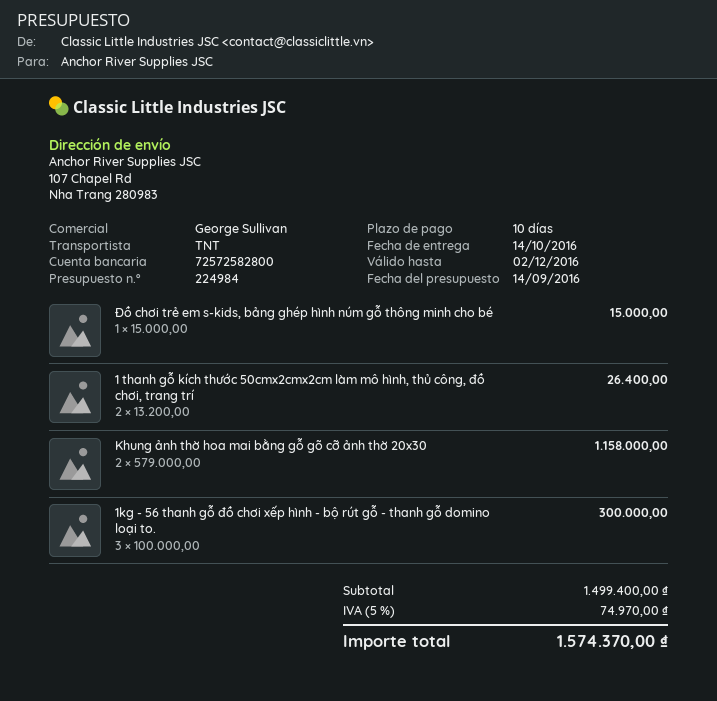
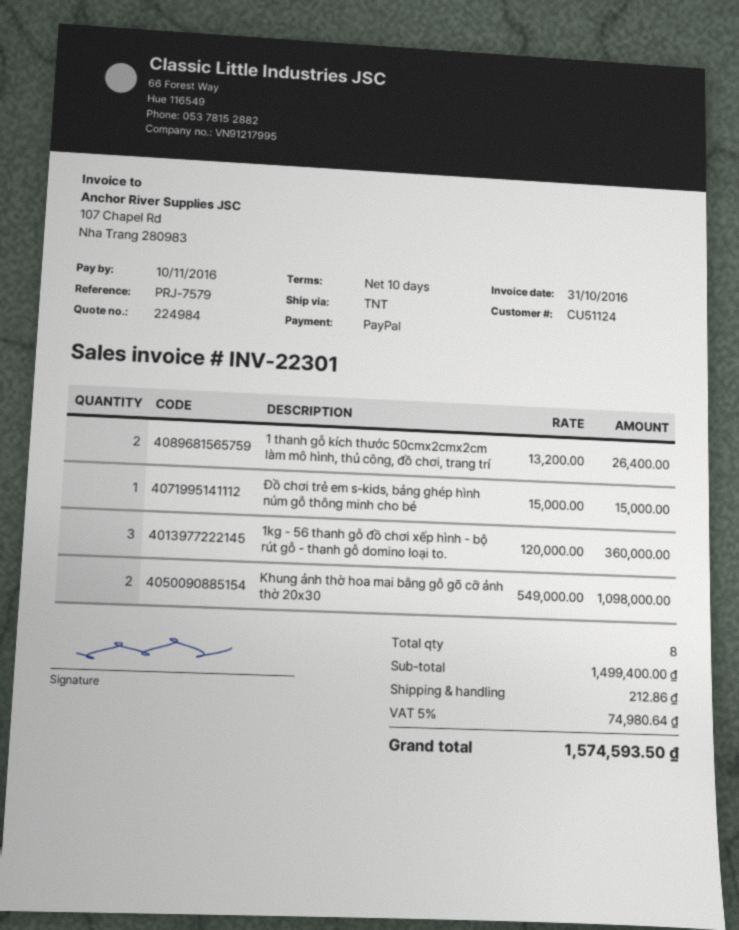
Khung ảnh thờ hoa mai bằng gỗ gõ cỡ ảnh thờ 20x30: 2 x 579000.00 = 1158000.00 -> 2 x 549000.00 = 1098000.00
1kg - 56 thanh gỗ đồ chơi xếp hình - bộ rút gỗ - thanh gỗ domino loại to.: 3 x 100000.00 = 300000.00 -> 3 x 120000.00 = 360000.00
shipping: none -> 212.86
tax: 5% = 74970.00 -> 5% = 74980.64
total: 1574370.00 -> 1574593.50

